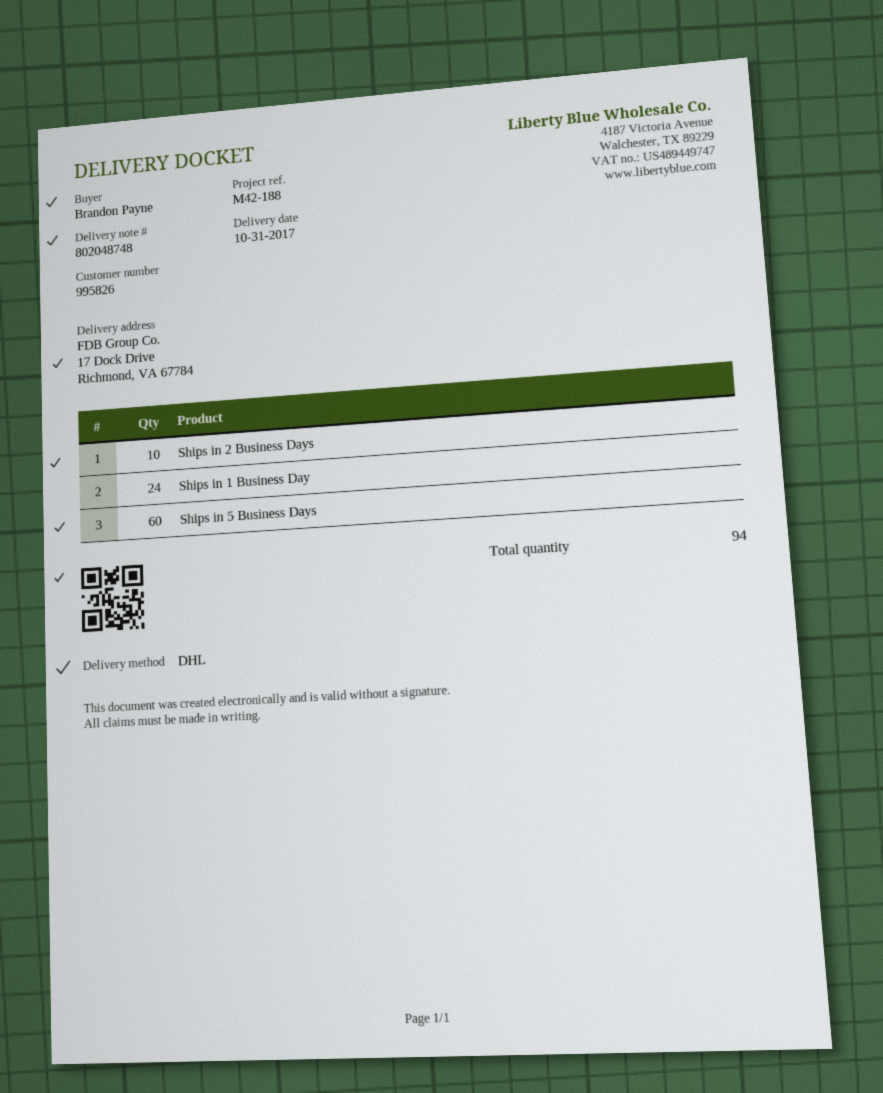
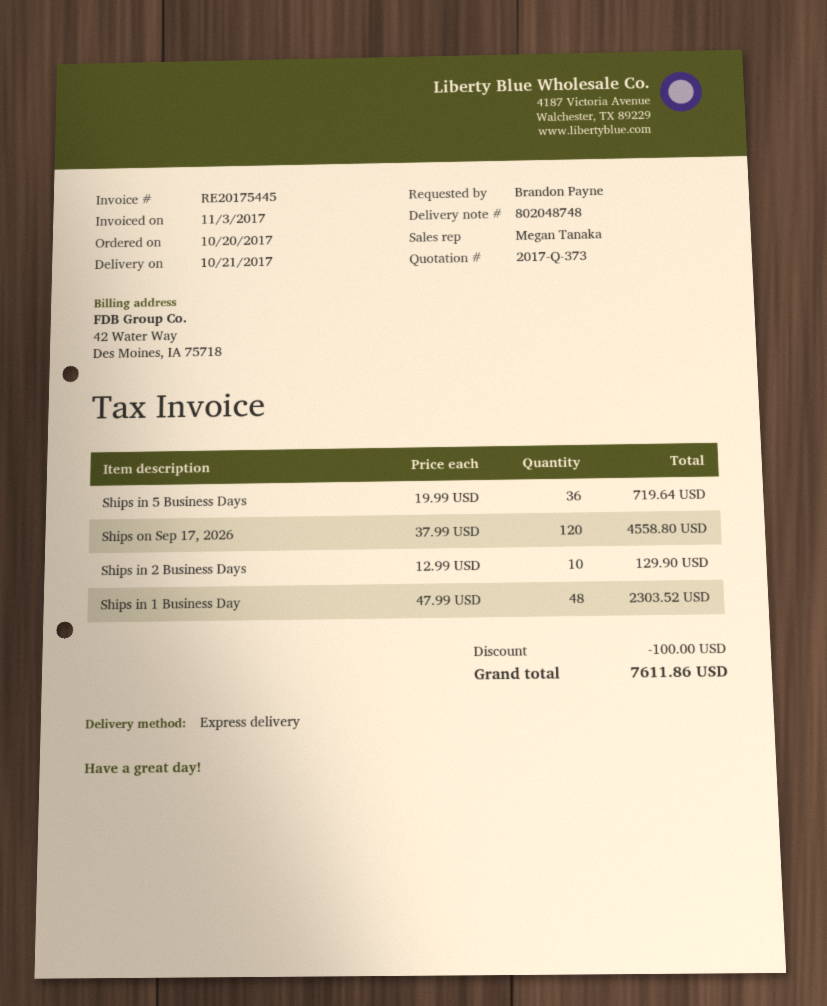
delivery date: 2017-10-31 -> 2017-10-21
shipping method: DHL -> express
Ships in 1 Business Day: 24 -> 48
Ships in 5 Business Days: 60 -> 36
Ships on Sep 17, 2026: none -> 120

